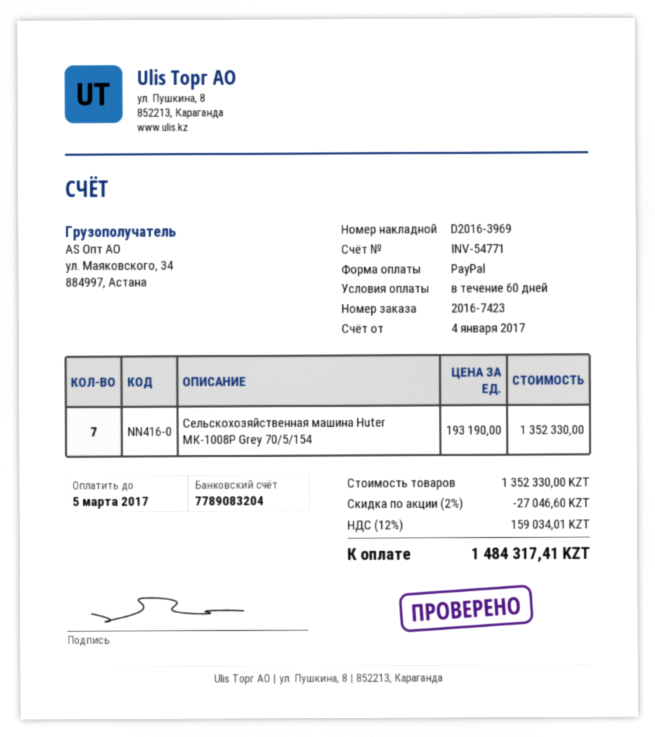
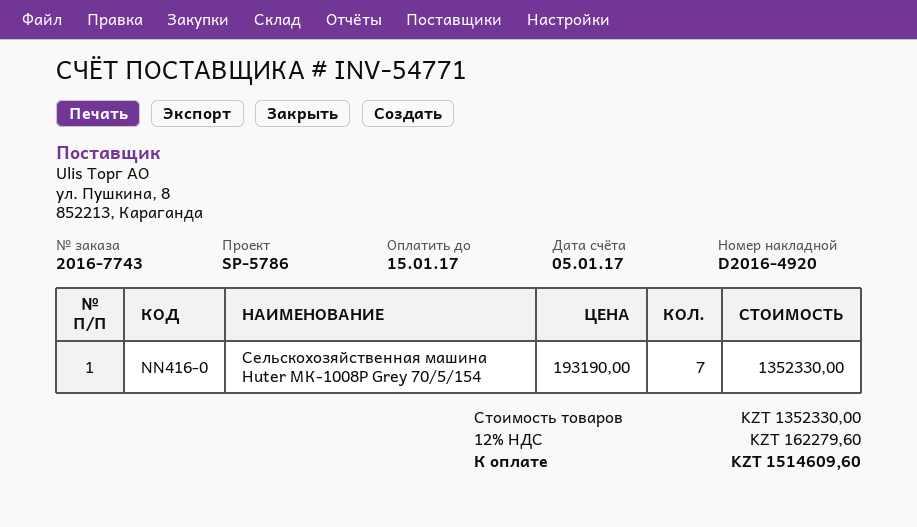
order number: 2016-7423 -> 2016-7743
delivery note number: D2016-3969 -> D2016-4920
invoice date: 2017-01-04 -> 2017-01-05
due date: 2017-03-05 -> 2017-01-15
discount: 2% = 27046.60 -> none
tax: 12% = 159034.01 -> 12% = 162279.60
total: 1484317.41 -> 1514609.60

